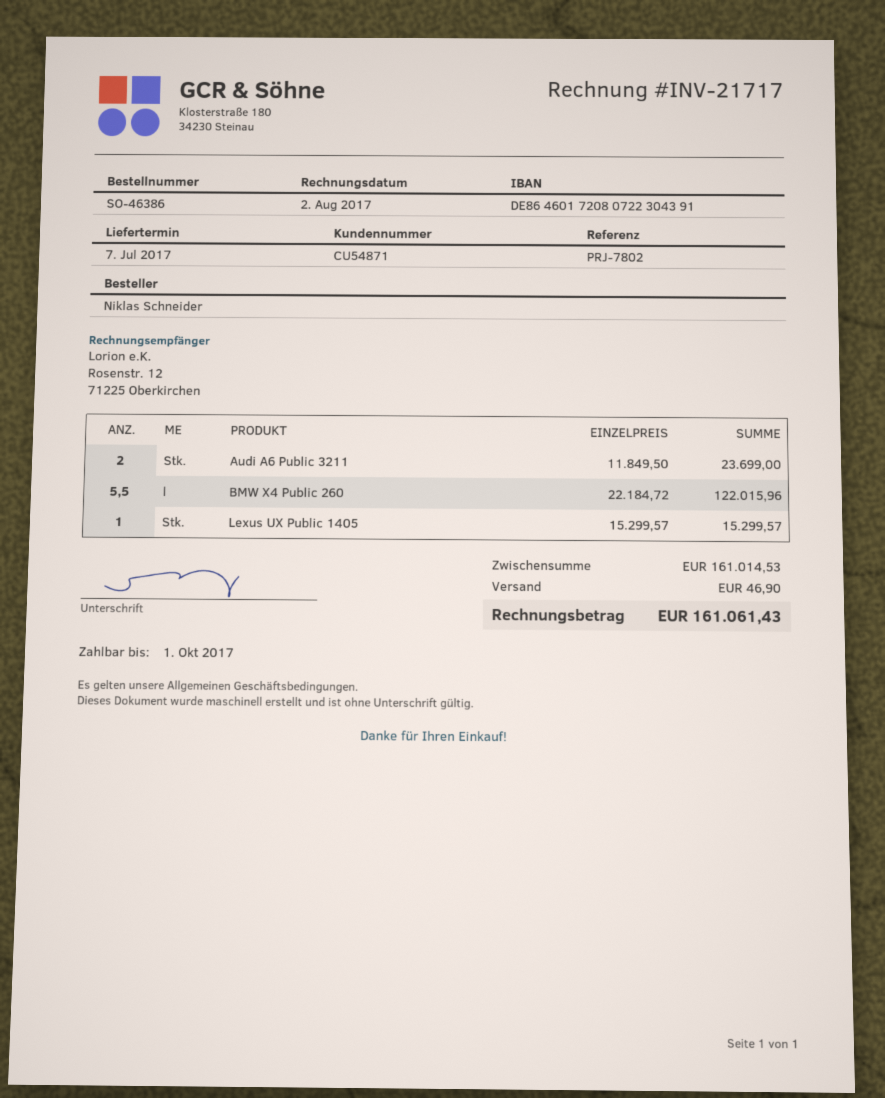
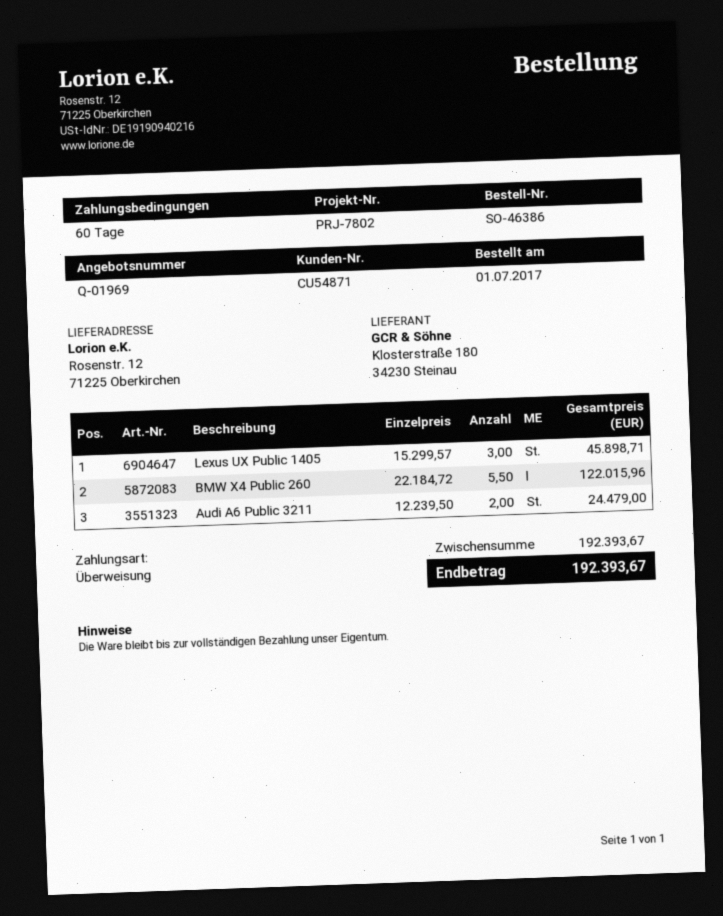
Audi A6 Public 3211: 2 x 11849.50 = 23699.00 -> 2 x 12239.50 = 24479.00
Lexus UX Public 1405: 1 x 15299.57 = 15299.57 -> 3 x 15299.57 = 45898.71
subtotal: 161014.53 -> 192393.67
shipping: 46.90 -> none
total: 161061.43 -> 192393.67

